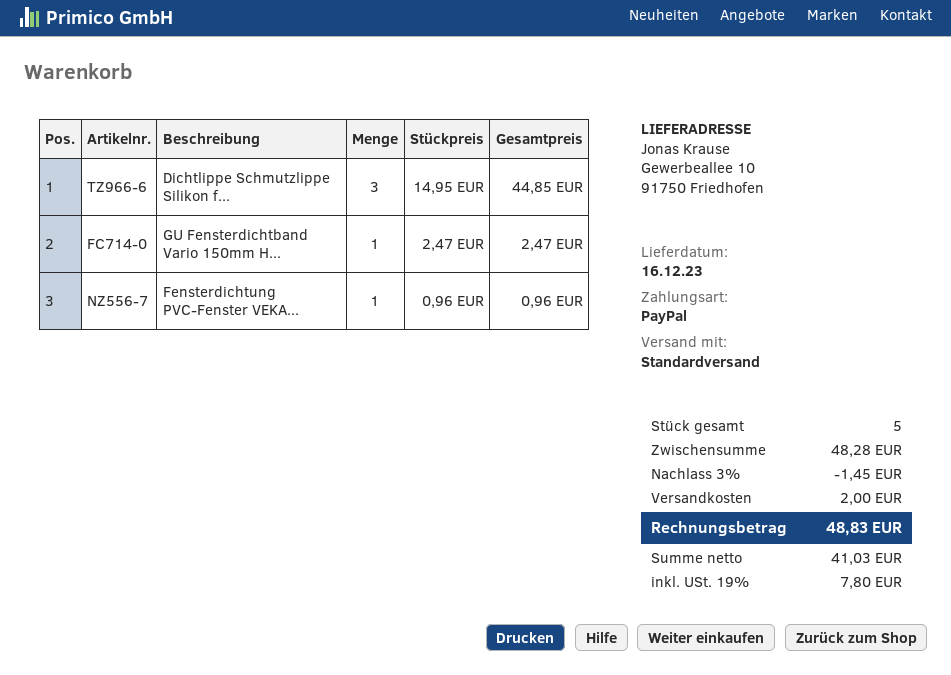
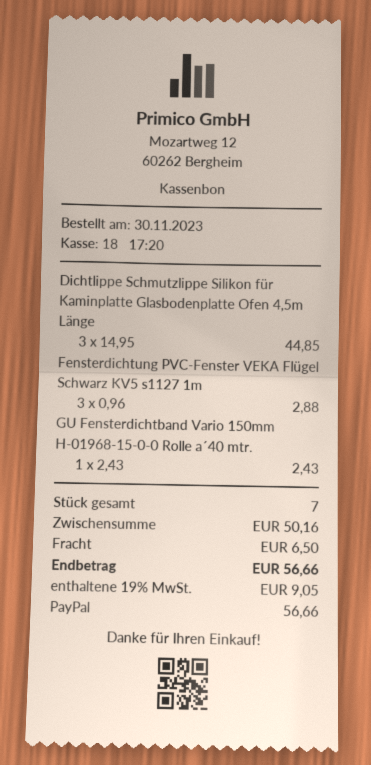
GU Fensterdichtband Vario 150mm H...: 1 x 2.47 = 2.47 -> 1 x 2.43 = 2.43
Fensterdichtung PVC-Fenster VEKA...: 1 x 0.96 = 0.96 -> 3 x 0.96 = 2.88
total quantity: 5 -> 7
subtotal: 48.28 -> 50.16
discount: 3% = 1.45 -> none
shipping: 2.00 -> 6.50
tax: 19% = 7.80 -> 19% = 9.05
total: 48.83 -> 56.66

